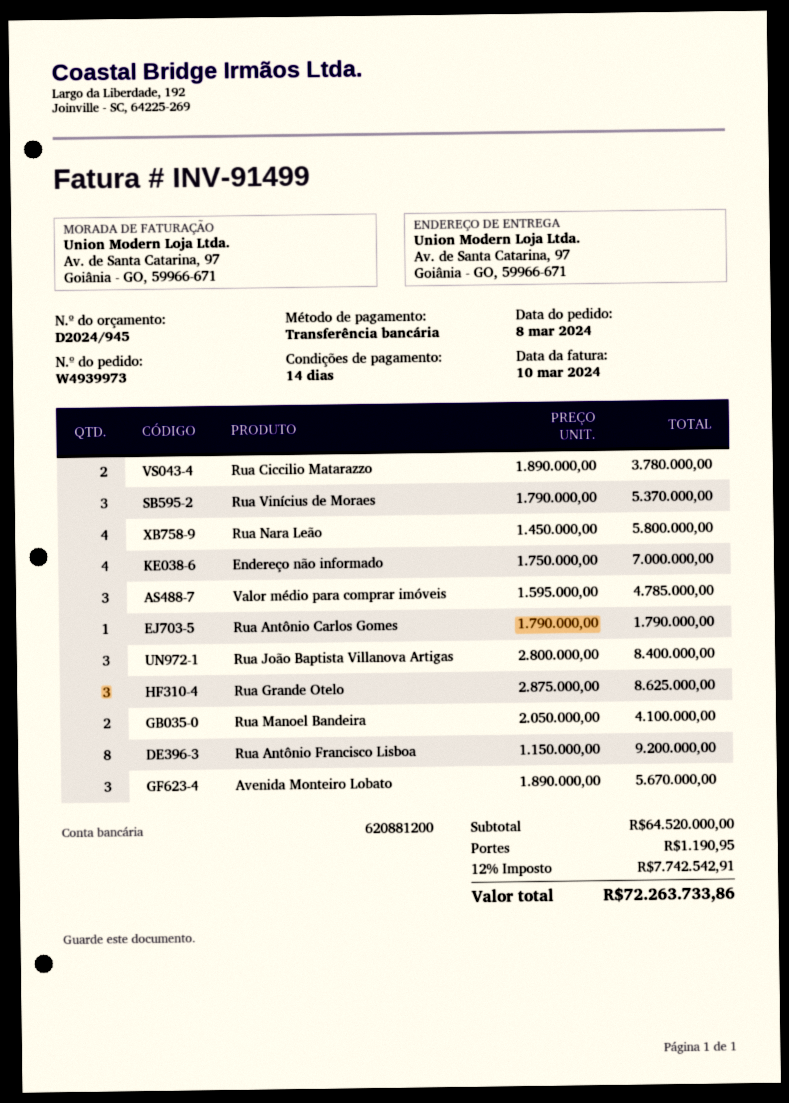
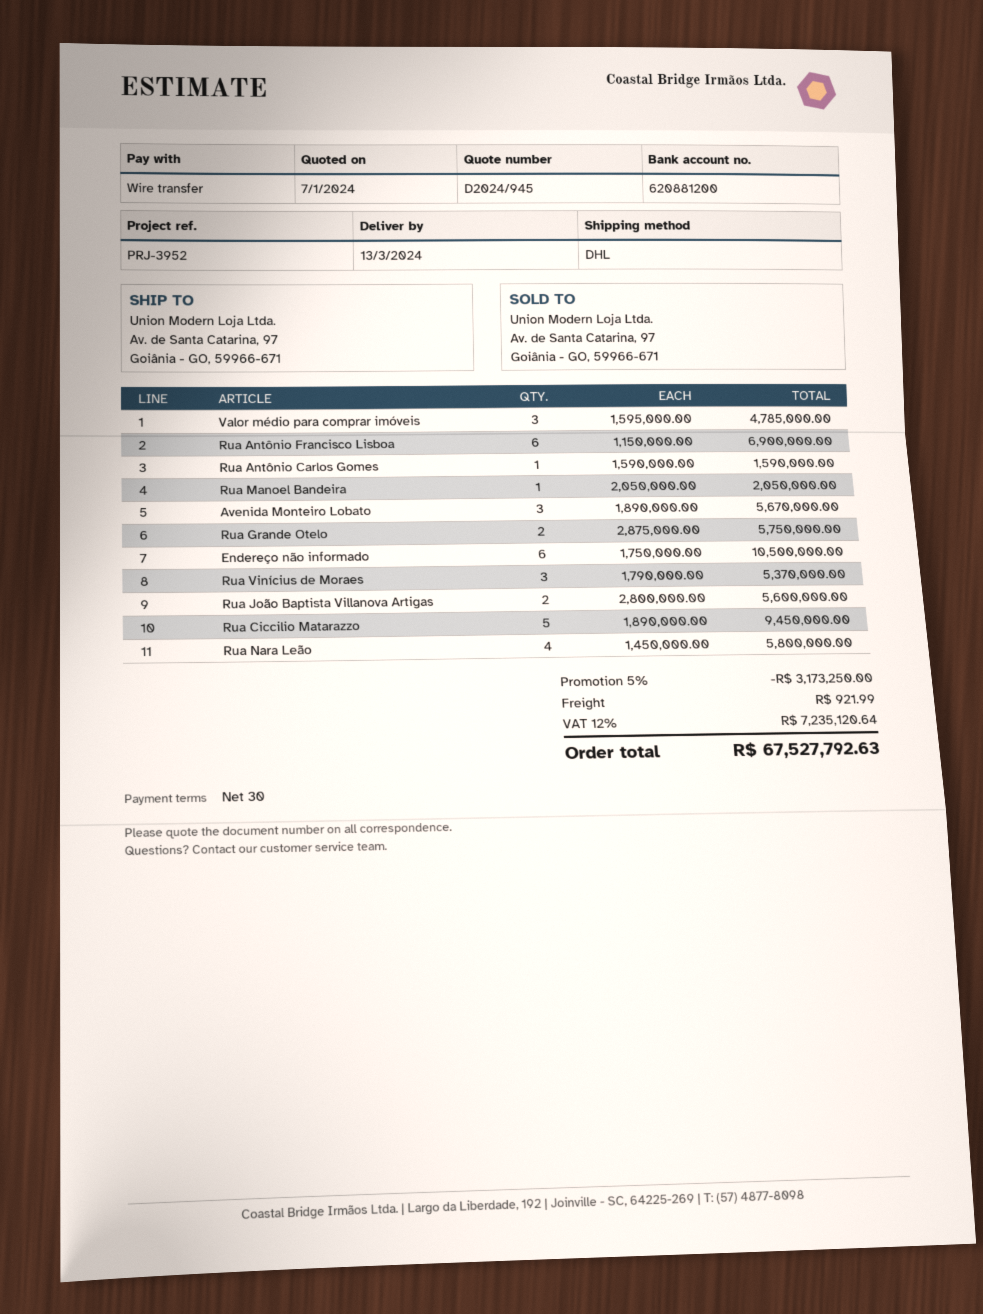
payment terms: 14 days -> 30 days
Rua Ciccilio Matarazzo: 2 x 1890000.00 = 3780000.00 -> 5 x 1890000.00 = 9450000.00
Endereço não informado: 4 x 1750000.00 = 7000000.00 -> 6 x 1750000.00 = 10500000.00
Rua Antônio Carlos Gomes: 1 x 1790000.00 = 1790000.00 -> 1 x 1590000.00 = 1590000.00
Rua João Baptista Villanova Artigas: 3 x 2800000.00 = 8400000.00 -> 2 x 2800000.00 = 5600000.00
Rua Grande Otelo: 3 x 2875000.00 = 8625000.00 -> 2 x 2875000.00 = 5750000.00
Rua Manoel Bandeira: 2 x 2050000.00 = 4100000.00 -> 1 x 2050000.00 = 2050000.00
Rua Antônio Francisco Lisboa: 8 x 1150000.00 = 9200000.00 -> 6 x 1150000.00 = 6900000.00
discount: none -> 5% = 3173250.00
shipping: 1190.95 -> 921.99
tax: 12% = 7742542.91 -> 12% = 7235120.64
total: 72263733.86 -> 67527792.63

